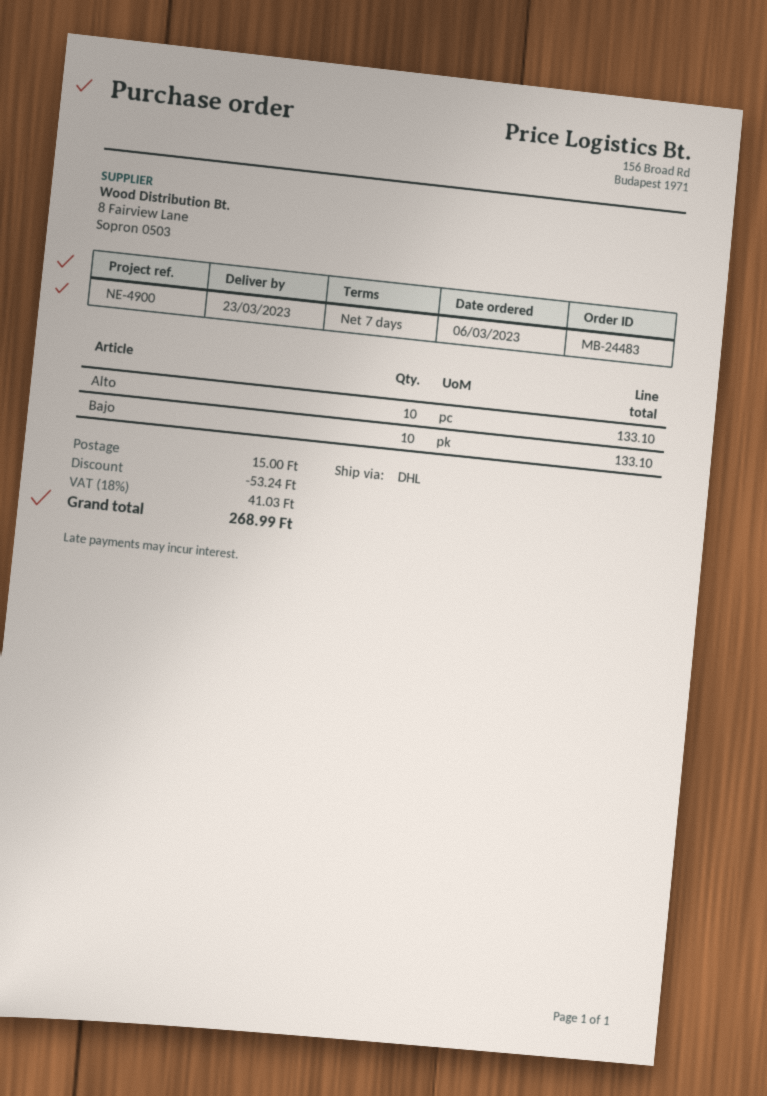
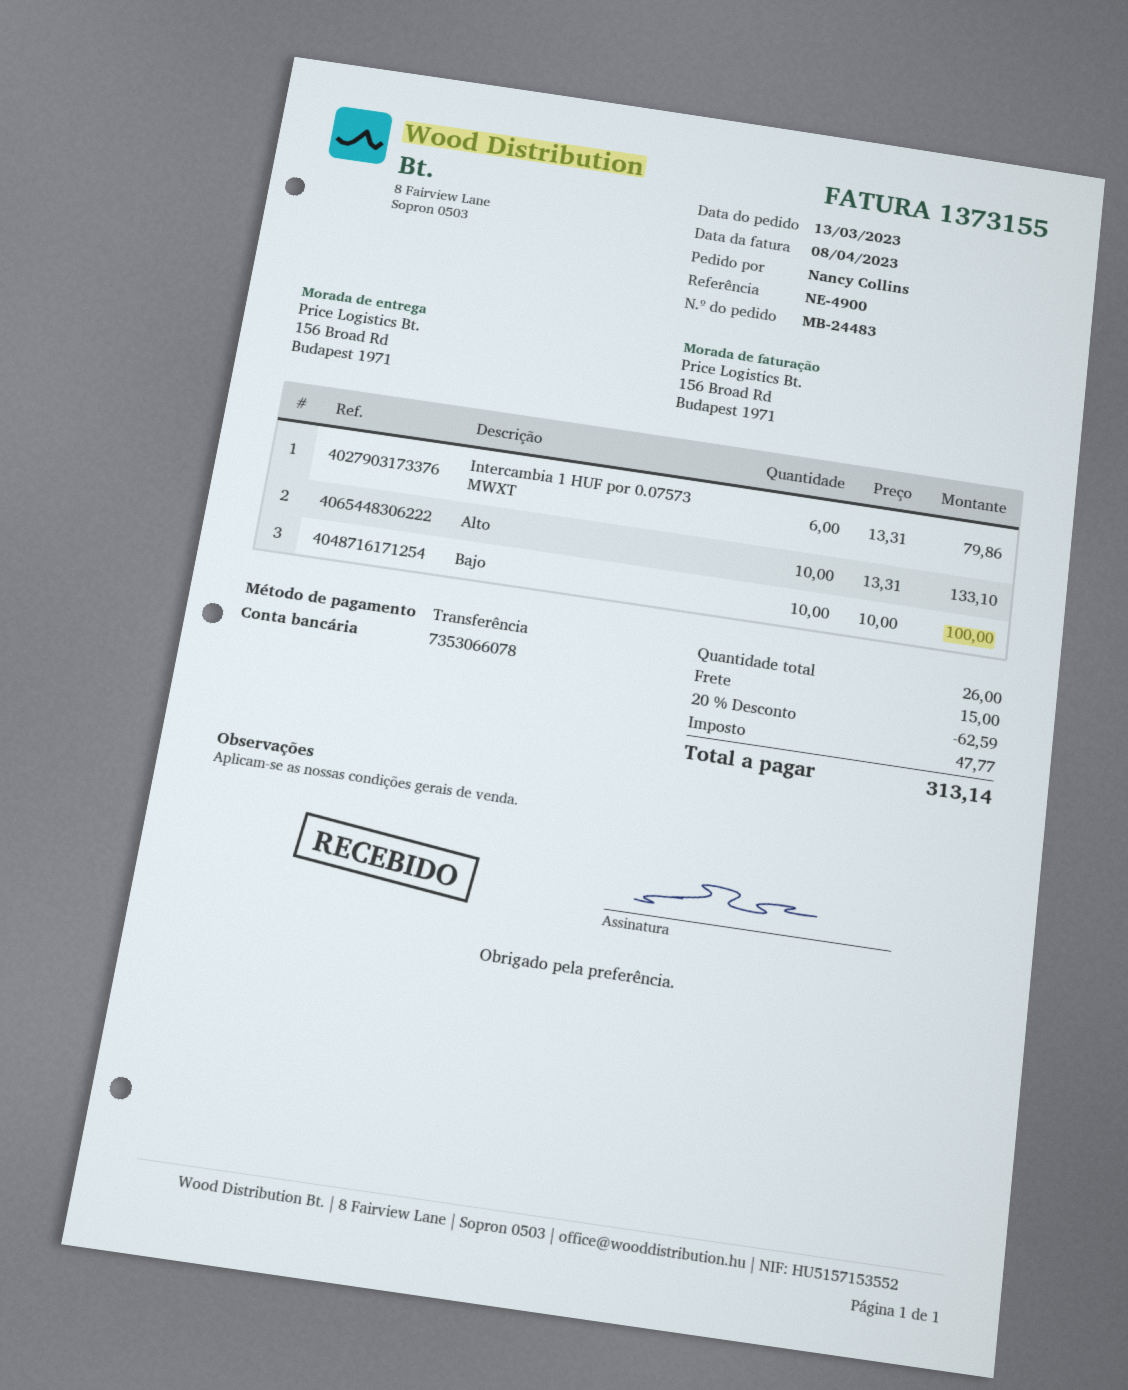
order date: 2023-03-06 -> 2023-03-13
Bajo: 10 for 133.10 -> 10 for 100.00
Intercambia 1 HUF por 0.07573 MWXT: none -> 6 for 79.86
discount: 53.24 -> 62.59
tax: 41.03 -> 47.77
total: 268.99 -> 313.14

